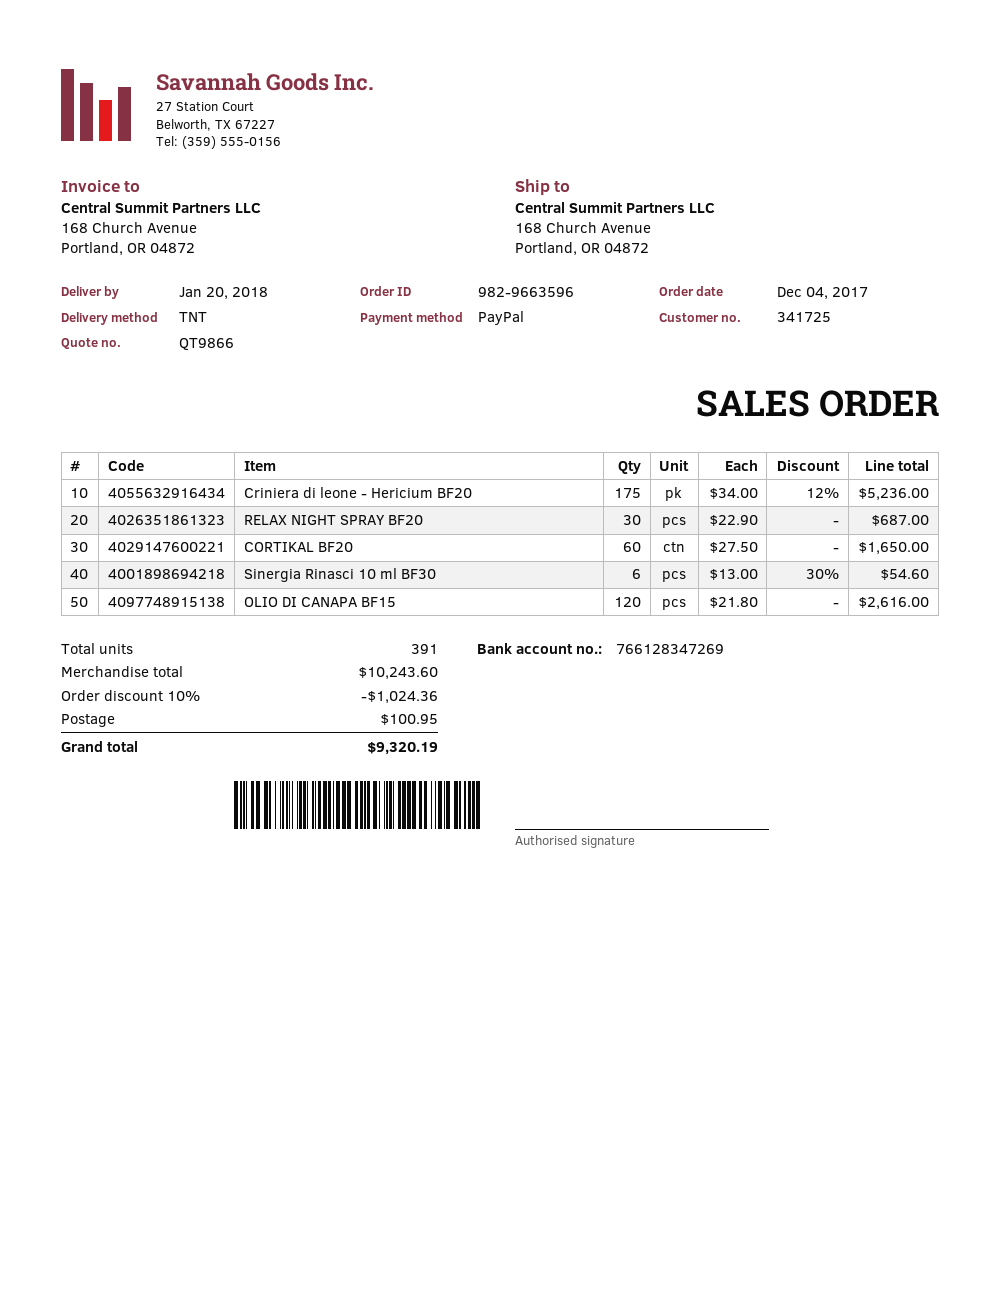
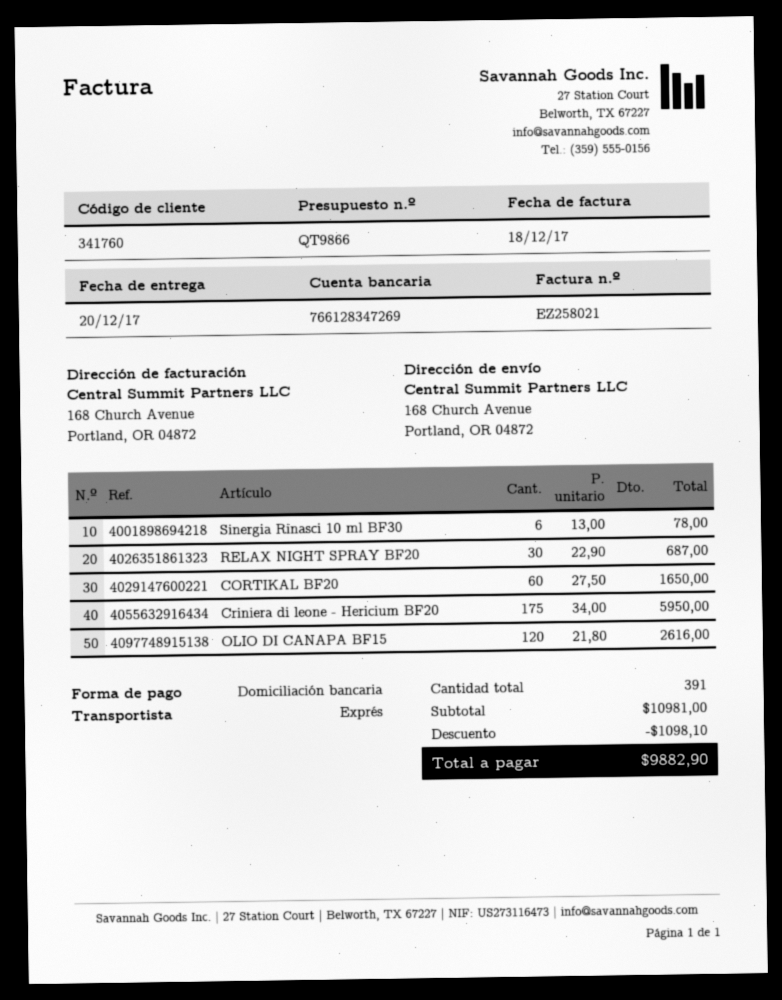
delivery date: 2018-01-20 -> 2017-12-20
customer number: 341725 -> 341760
payment method: PayPal -> direct debit
shipping method: TNT -> express
Criniera di leone - Hericium BF20: 175 x 34.00 - 12% = 5236.00 -> 175 x 34.00 = 5950.00
Sinergia Rinasci 10 ml BF30: 6 x 13.00 - 30% = 54.60 -> 6 x 13.00 = 78.00
subtotal: 10243.60 -> 10981.00
discount: 1024.36 -> 1098.10
shipping: 100.95 -> none
total: 9320.19 -> 9882.90

